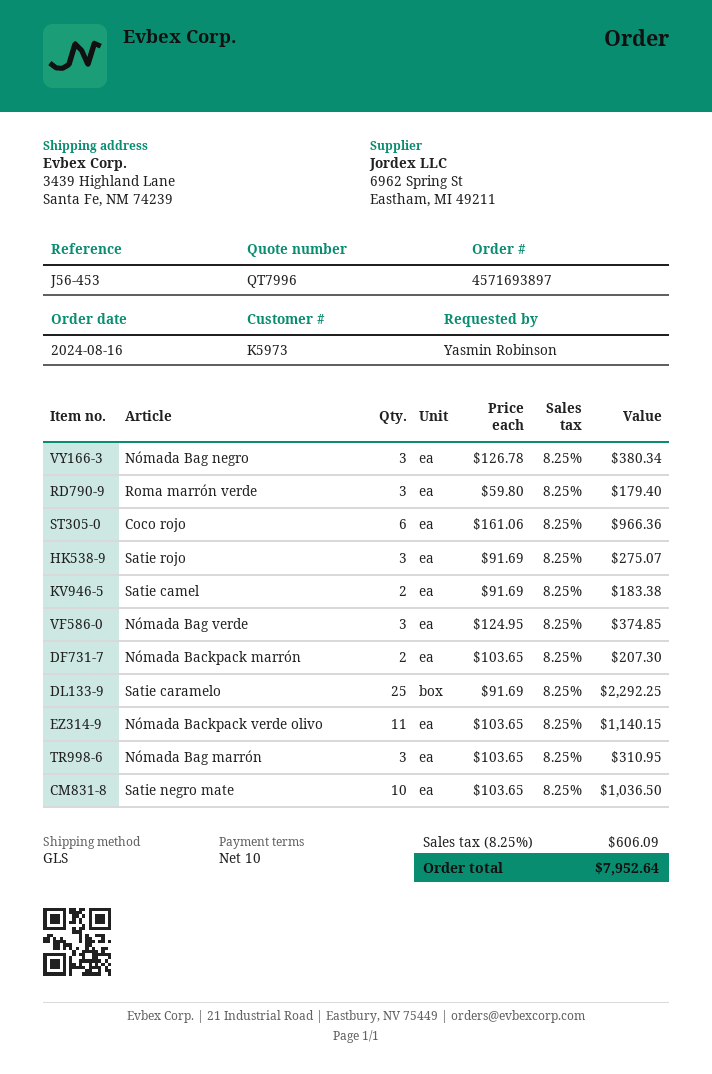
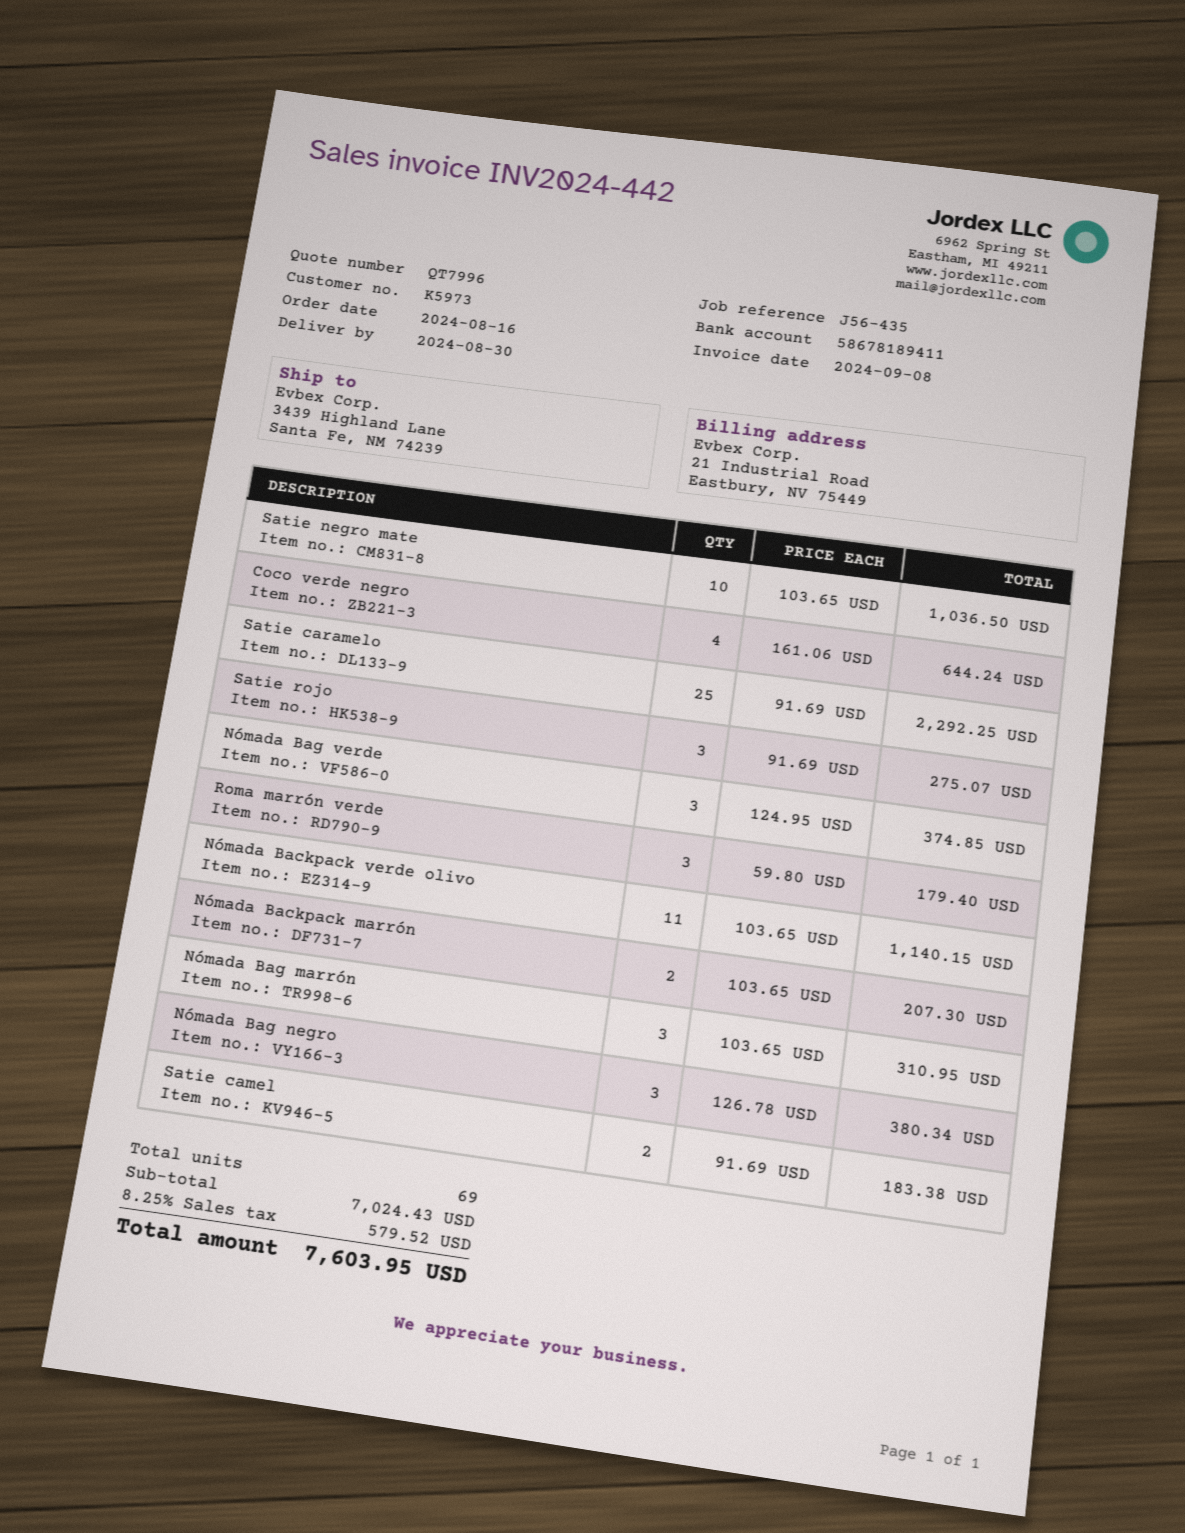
reference: J56-453 -> J56-435
Coco rojo: 6 x 161.06 = 966.36 -> none
Coco verde negro: none -> 4 x 161.06 = 644.24
tax: 8.25% = 606.09 -> 8.25% = 579.52
total: 7952.64 -> 7603.95

